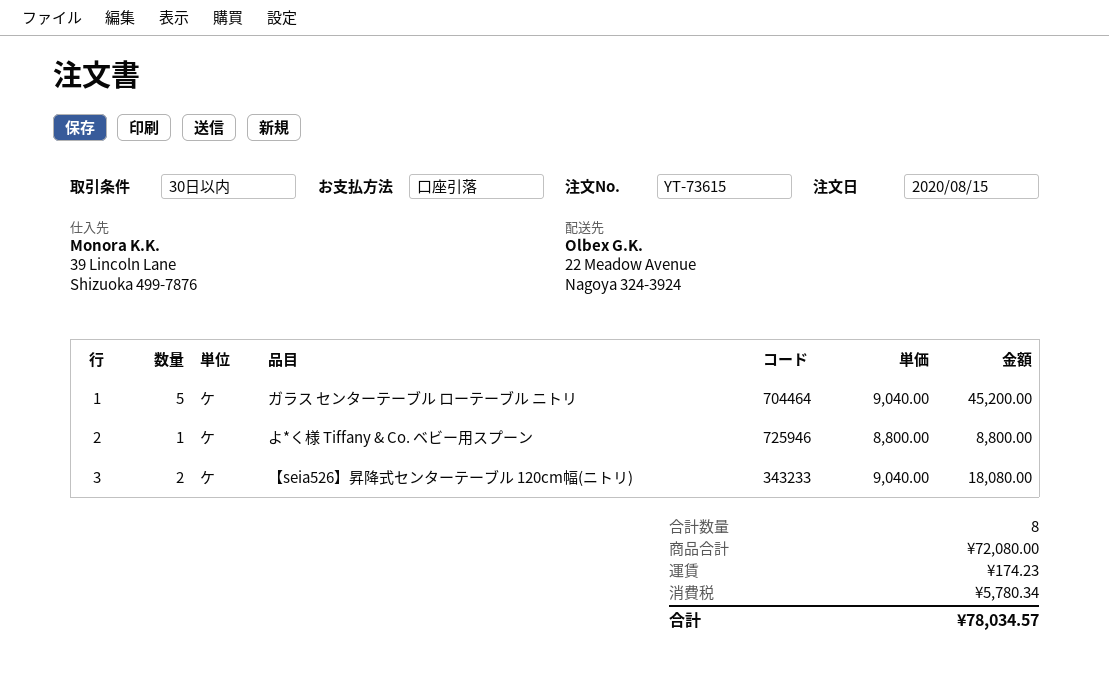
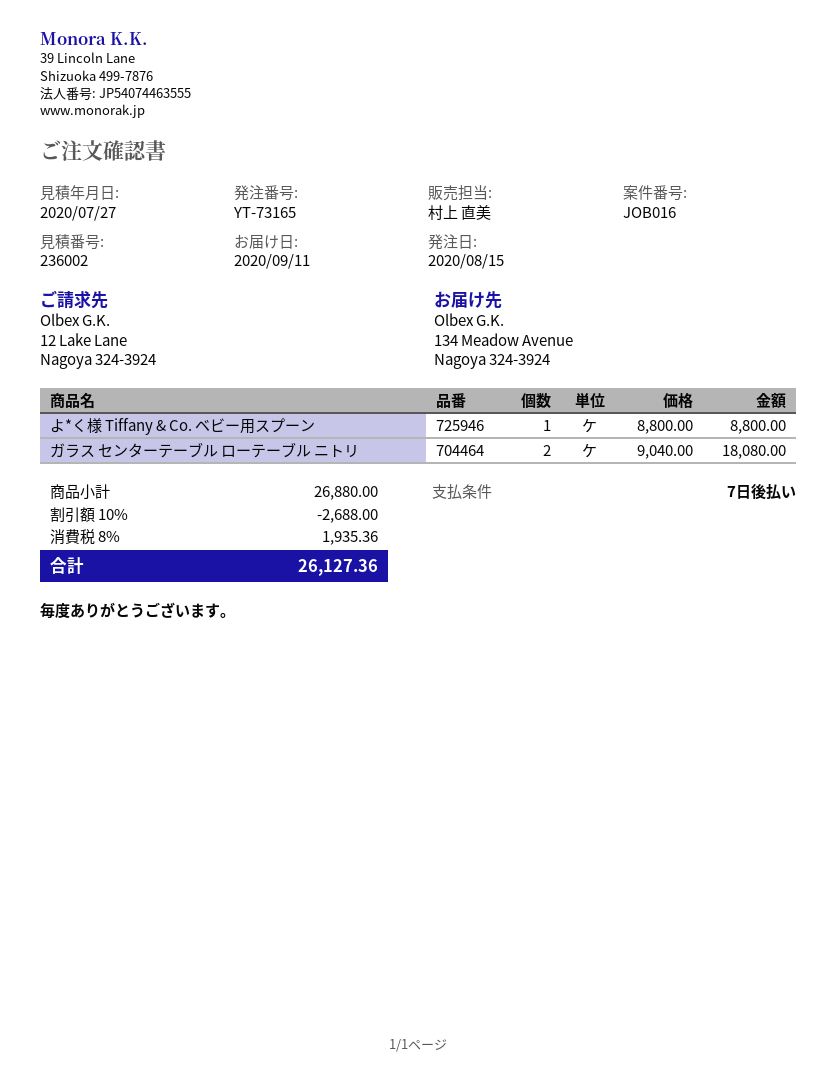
order number: YT-73615 -> YT-73165
payment terms: 30 days -> 7 days
ship to: 22 Meadow Avenue, Nagoya 324-3924 -> 134 Meadow Avenue, Nagoya 324-3924
ガラス センターテーブル ローテーブル ニトリ: 5 x 9040.00 = 45200.00 -> 2 x 9040.00 = 18080.00
【seia526】昇降式センターテーブル 120cm幅(ニトリ): 2 x 9040.00 = 18080.00 -> none
subtotal: 72080.00 -> 26880.00
discount: none -> 10% = 2688.00
shipping: 174.23 -> none
tax: 5780.34 -> 1935.36
total: 78034.57 -> 26127.36

